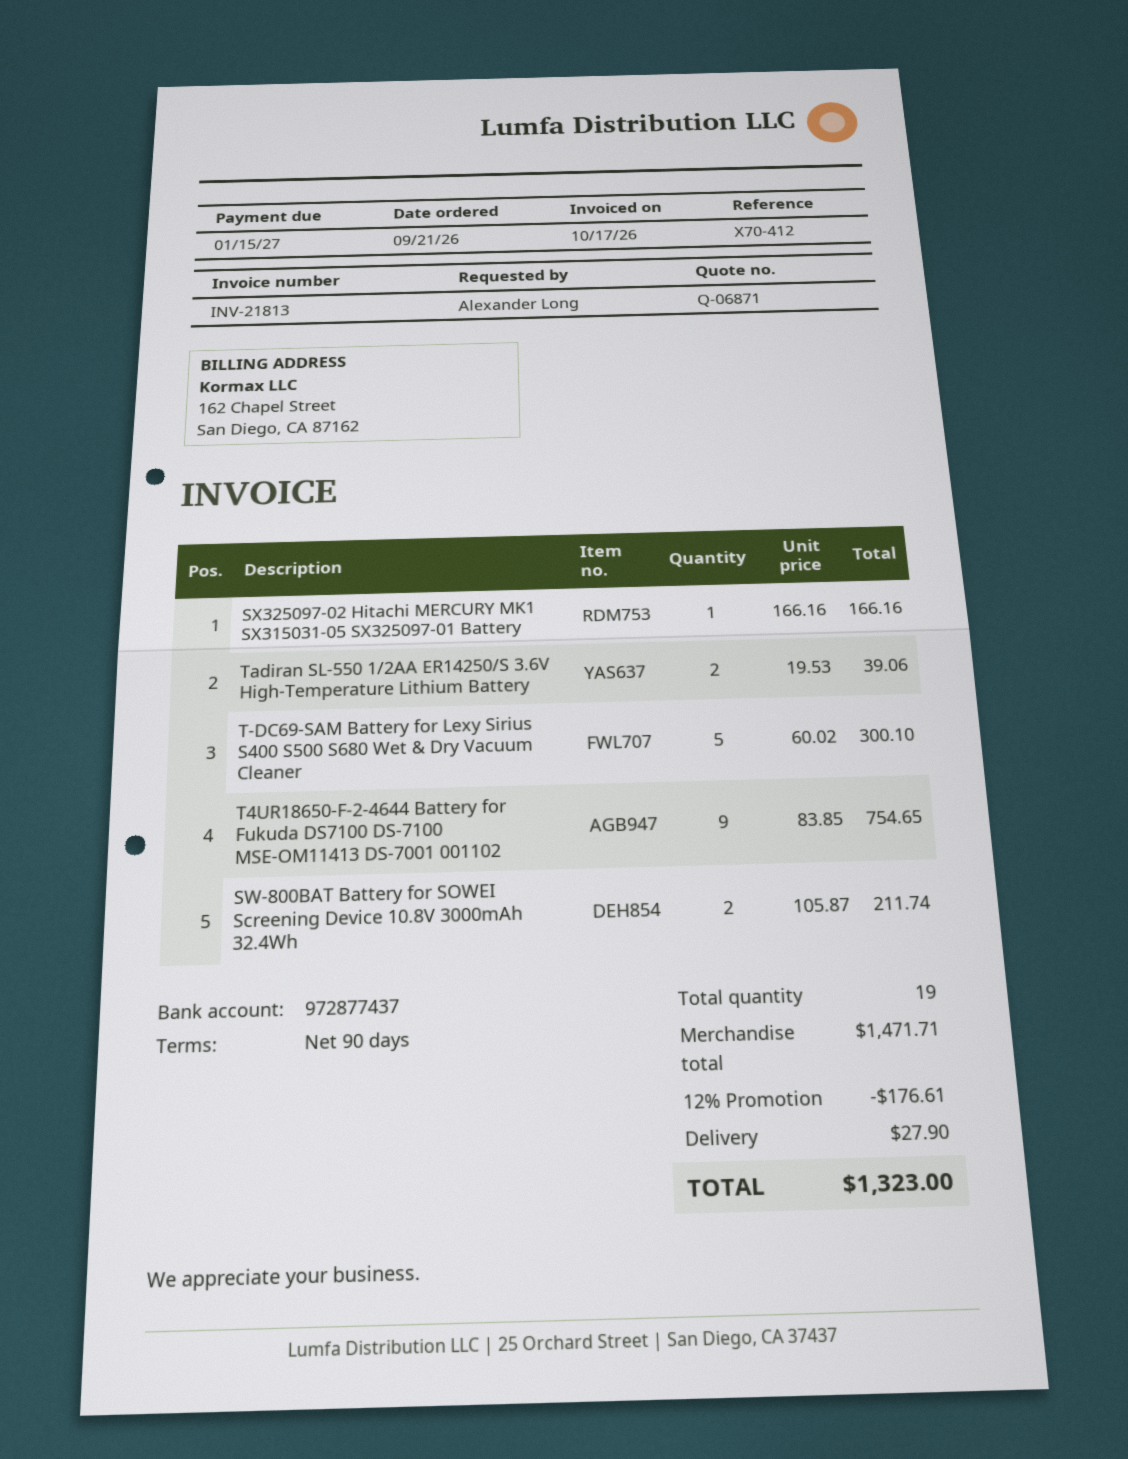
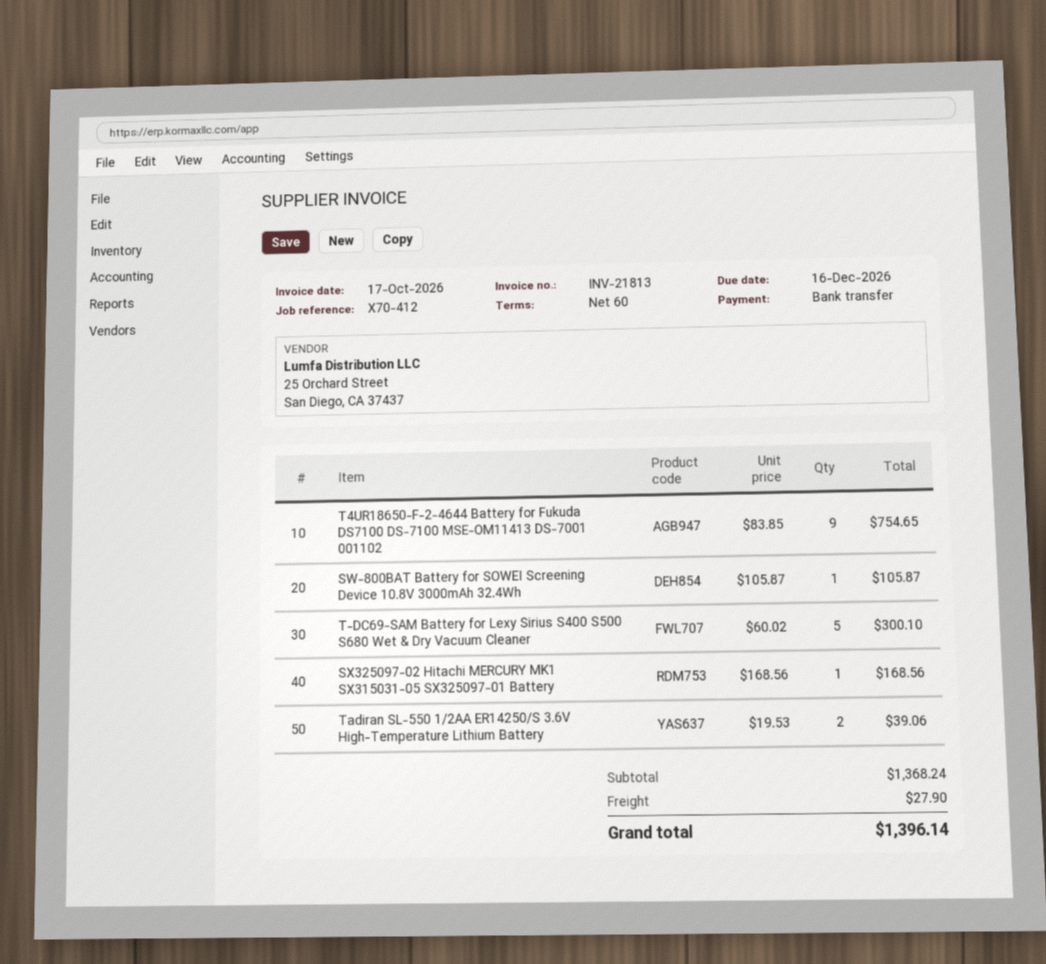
payment terms: 90 days -> 60 days
due date: 2027-01-15 -> 2026-12-16
SX325097-02 Hitachi MERCURY MK1 SX315031-05 SX325097-01 Battery: 1 x 166.16 = 166.16 -> 1 x 168.56 = 168.56
SW-800BAT Battery for SOWEI Screening Device 10.8V 3000mAh 32.4Wh: 2 x 105.87 = 211.74 -> 1 x 105.87 = 105.87
subtotal: 1471.71 -> 1368.24
discount: 12% = 176.61 -> none
total: 1323.00 -> 1396.14

